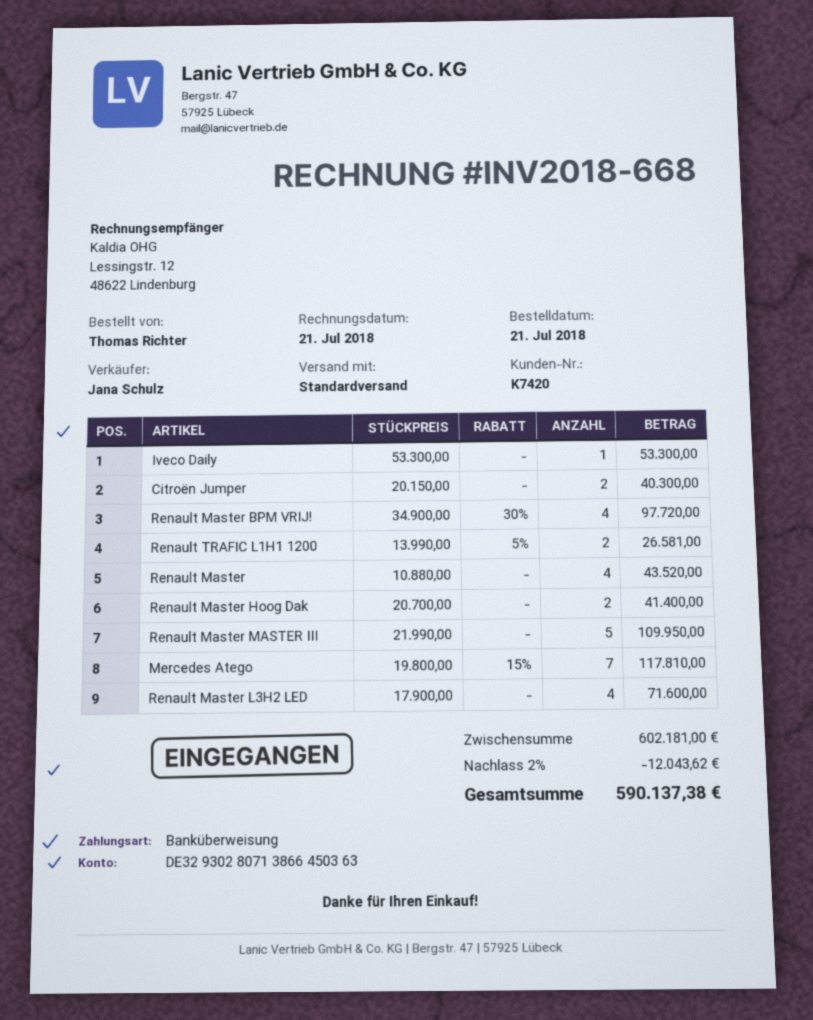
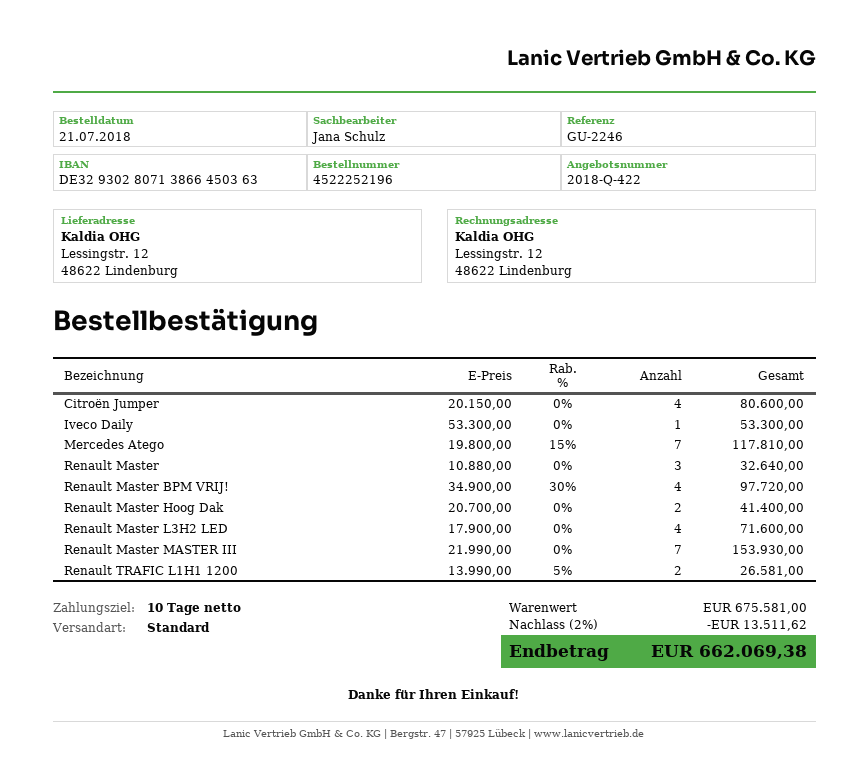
Citroën Jumper: 2 x 20150.00 = 40300.00 -> 4 x 20150.00 = 80600.00
Renault Master: 4 x 10880.00 = 43520.00 -> 3 x 10880.00 = 32640.00
Renault Master MASTER III: 5 x 21990.00 = 109950.00 -> 7 x 21990.00 = 153930.00
subtotal: 602181.00 -> 675581.00
discount: 2% = 12043.62 -> 2% = 13511.62
total: 590137.38 -> 662069.38

